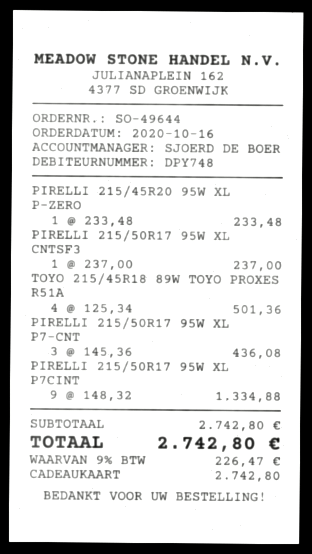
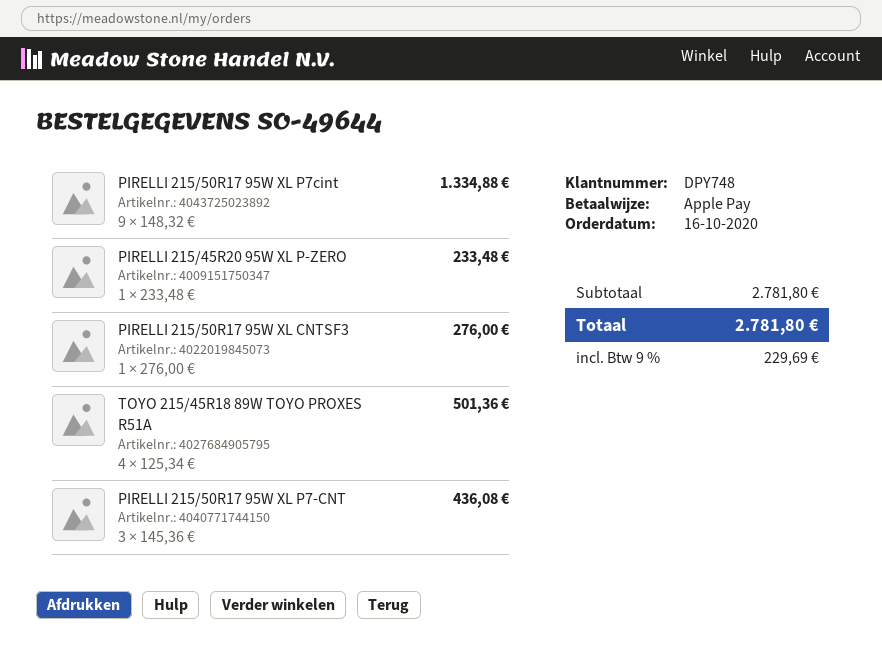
payment method: gift card -> Apple Pay
PIRELLI 215/50R17 95W XL CNTSF3: 1 x 237.00 = 237.00 -> 1 x 276.00 = 276.00
subtotal: 2742.80 -> 2781.80
tax: 9% = 226.47 -> 9% = 229.69
total: 2742.80 -> 2781.80

